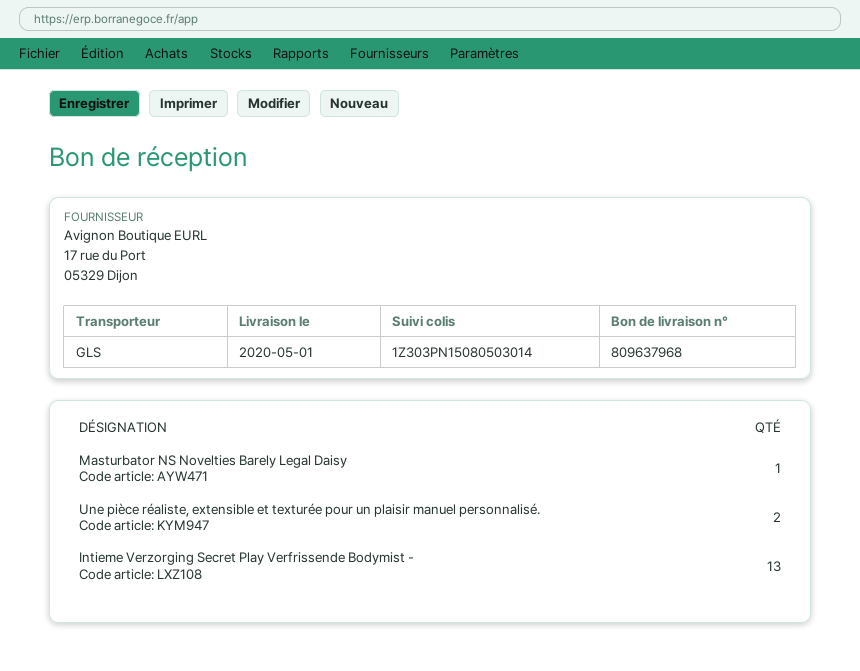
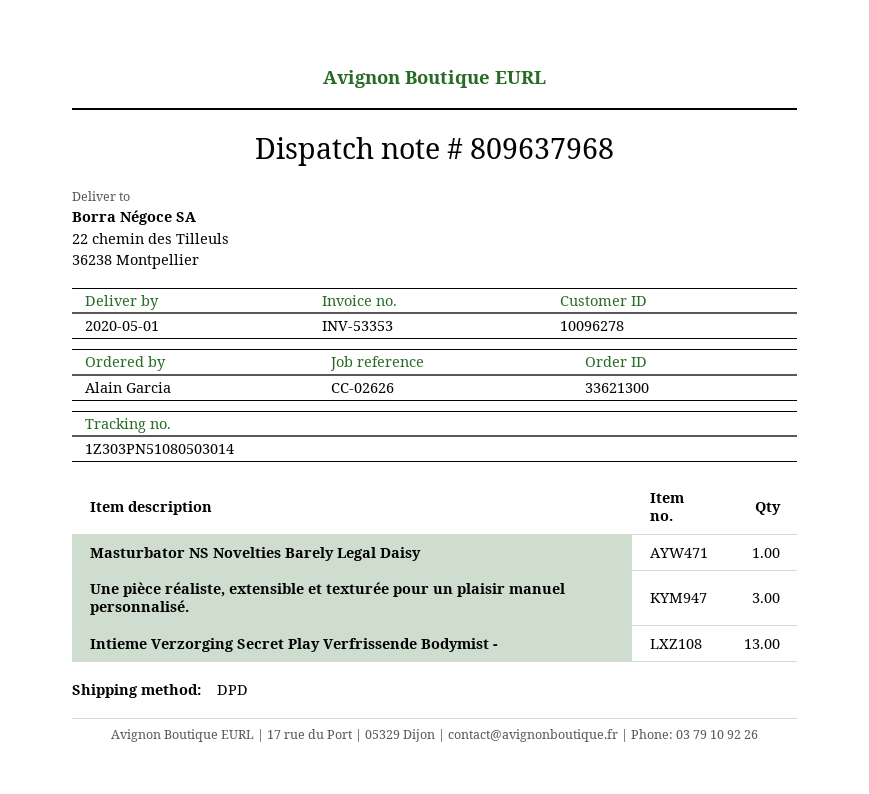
shipping method: GLS -> DPD
tracking number: 1Z303PN15080503014 -> 1Z303PN51080503014
Une pièce réaliste, extensible et texturée pour un plaisir manuel personnalisé.: 2 -> 3

